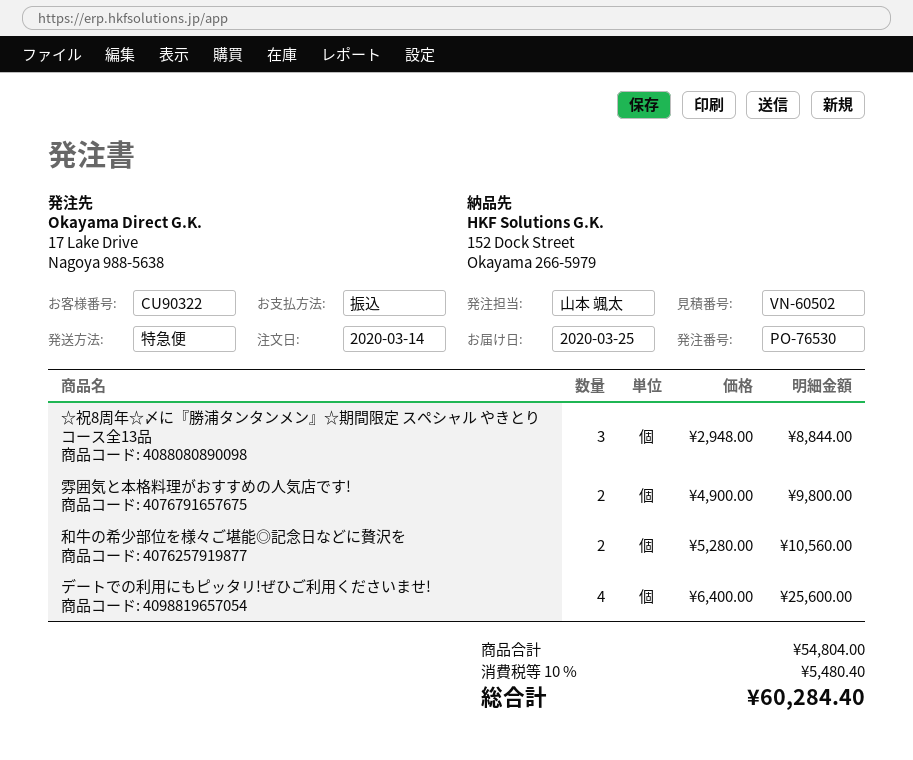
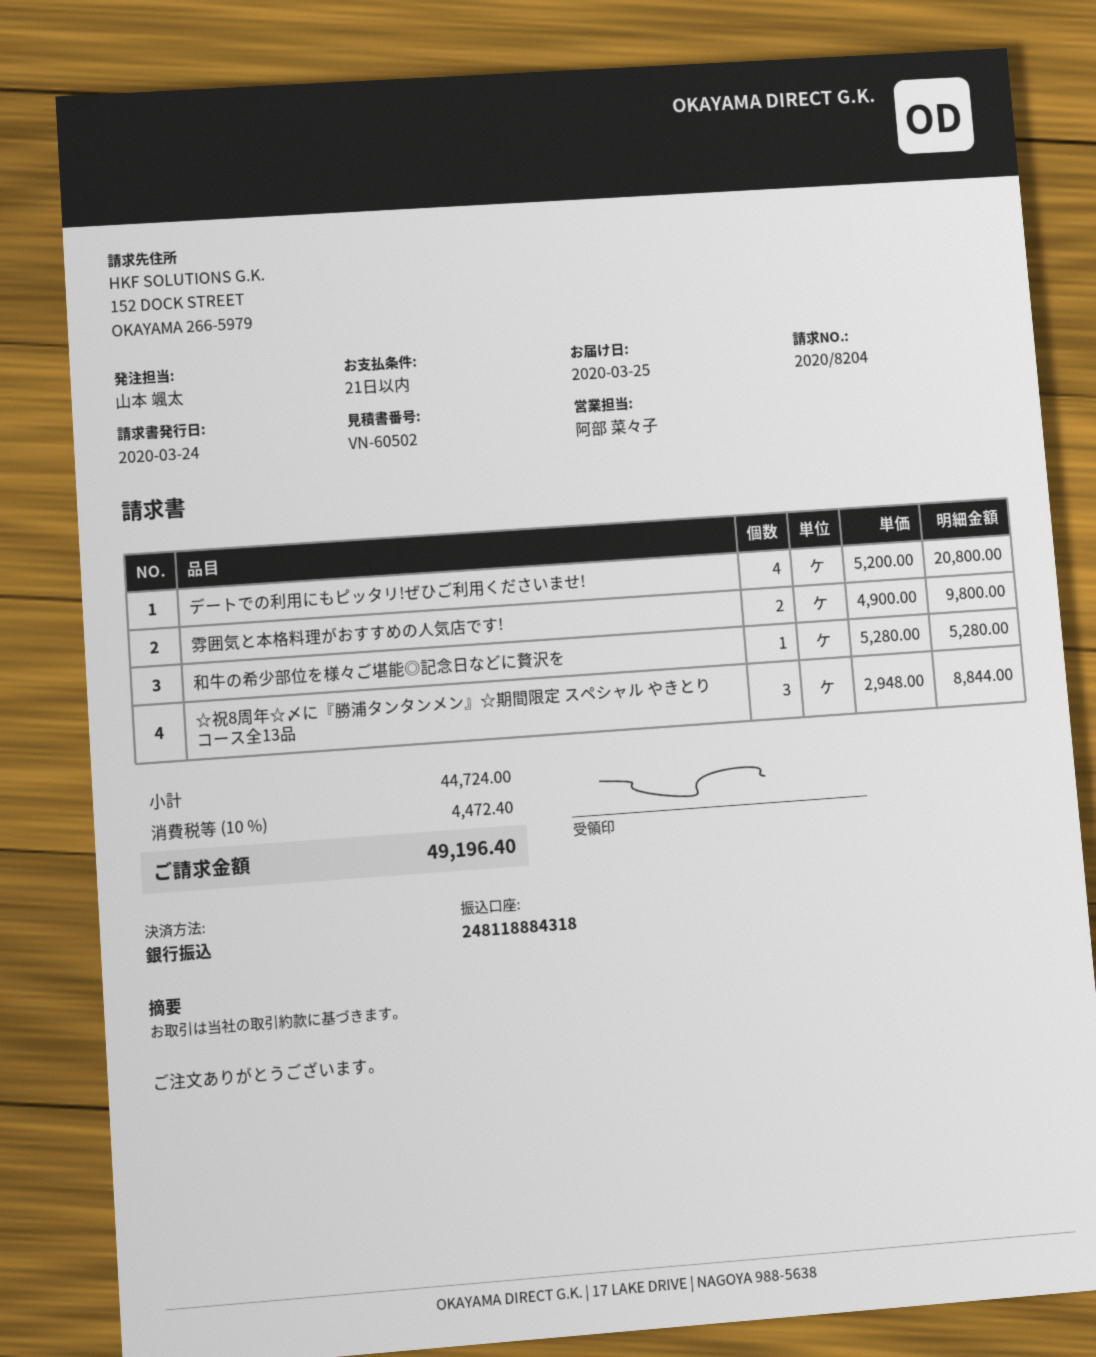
和牛の希少部位を様々ご堪能◎記念日などに贅沢を: 2 x 5280.00 = 10560.00 -> 1 x 5280.00 = 5280.00
デートでの利用にもピッタリ!ぜひご利用くださいませ!: 4 x 6400.00 = 25600.00 -> 4 x 5200.00 = 20800.00
subtotal: 54804.00 -> 44724.00
tax: 10% = 5480.40 -> 10% = 4472.40
total: 60284.40 -> 49196.40

